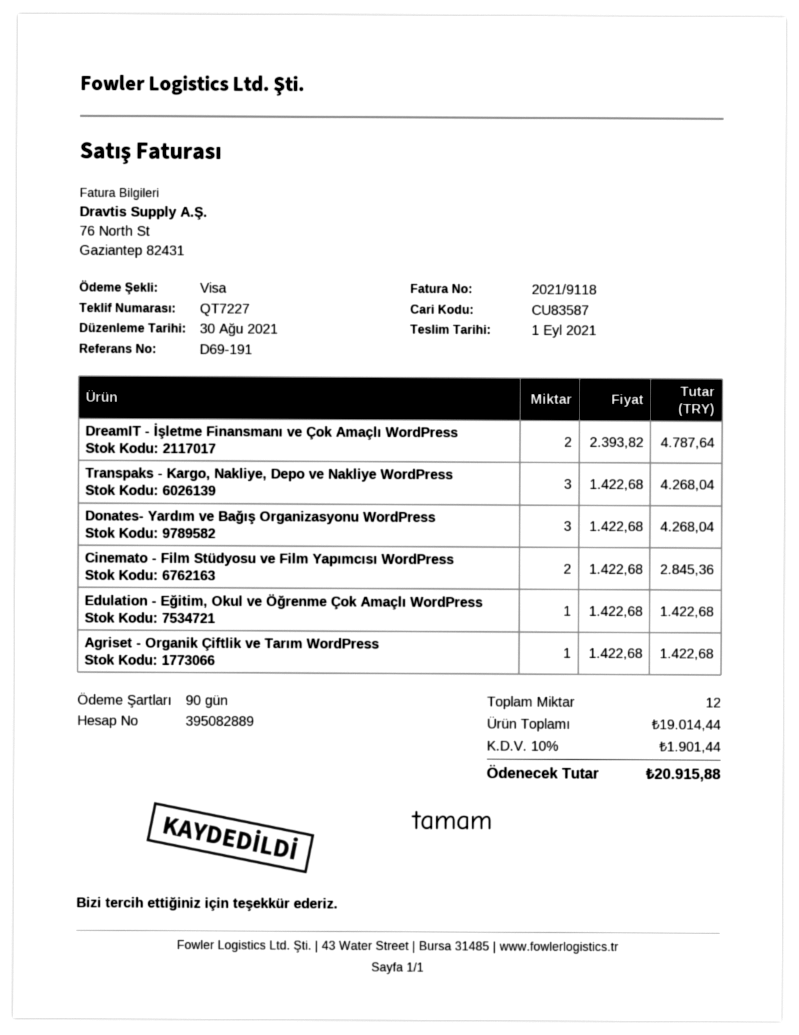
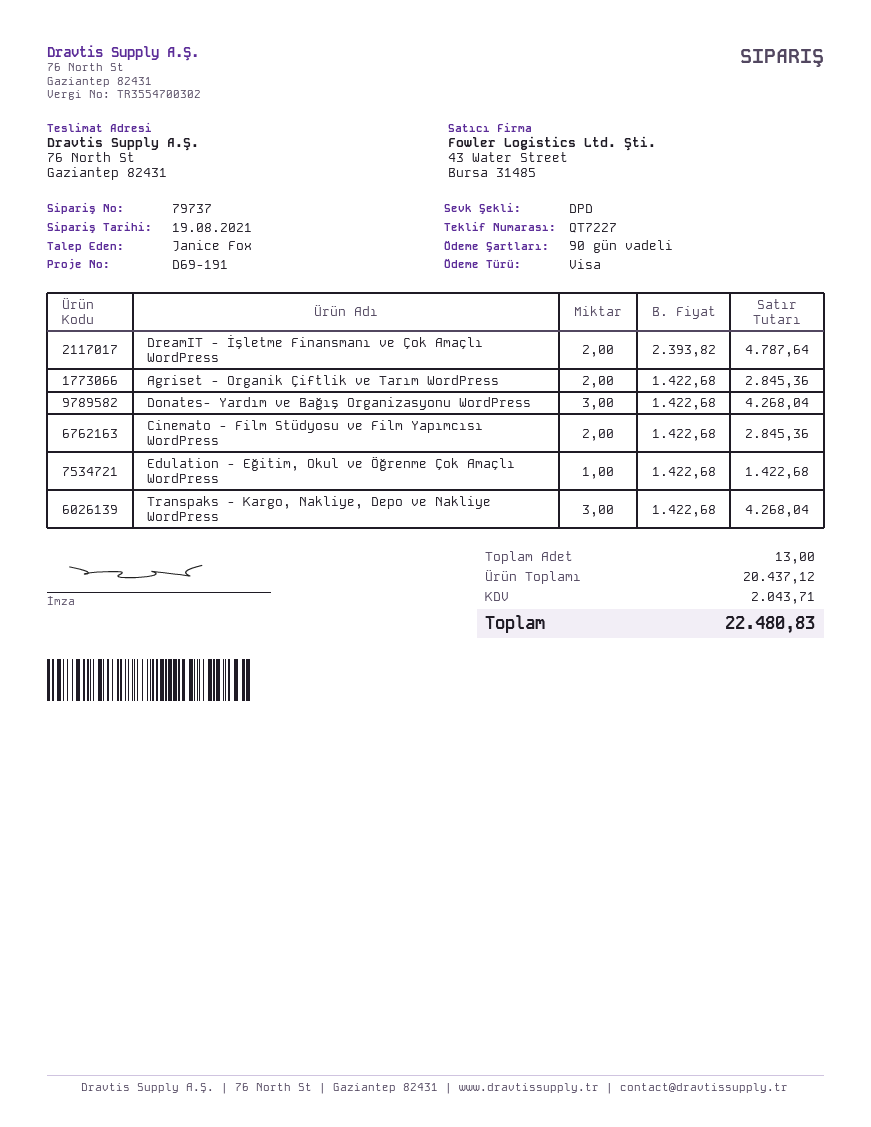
Agriset - Organik Çiftlik ve Tarım WordPress: 1 x 1422.68 = 1422.68 -> 2 x 1422.68 = 2845.36
total quantity: 12 -> 13
subtotal: 19014.44 -> 20437.12
tax: 1901.44 -> 2043.71
total: 20915.88 -> 22480.83

